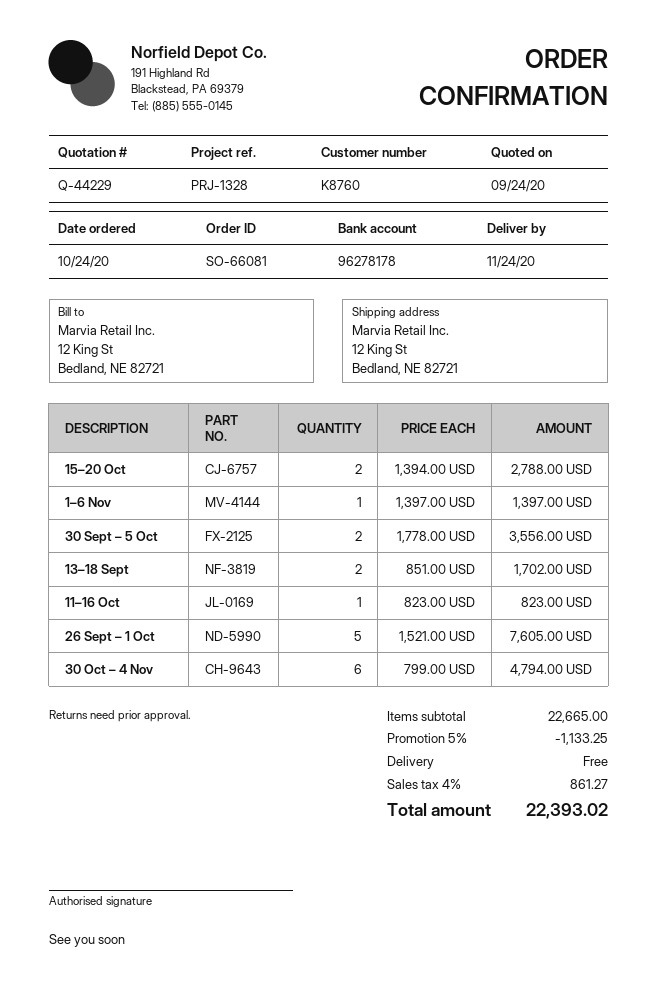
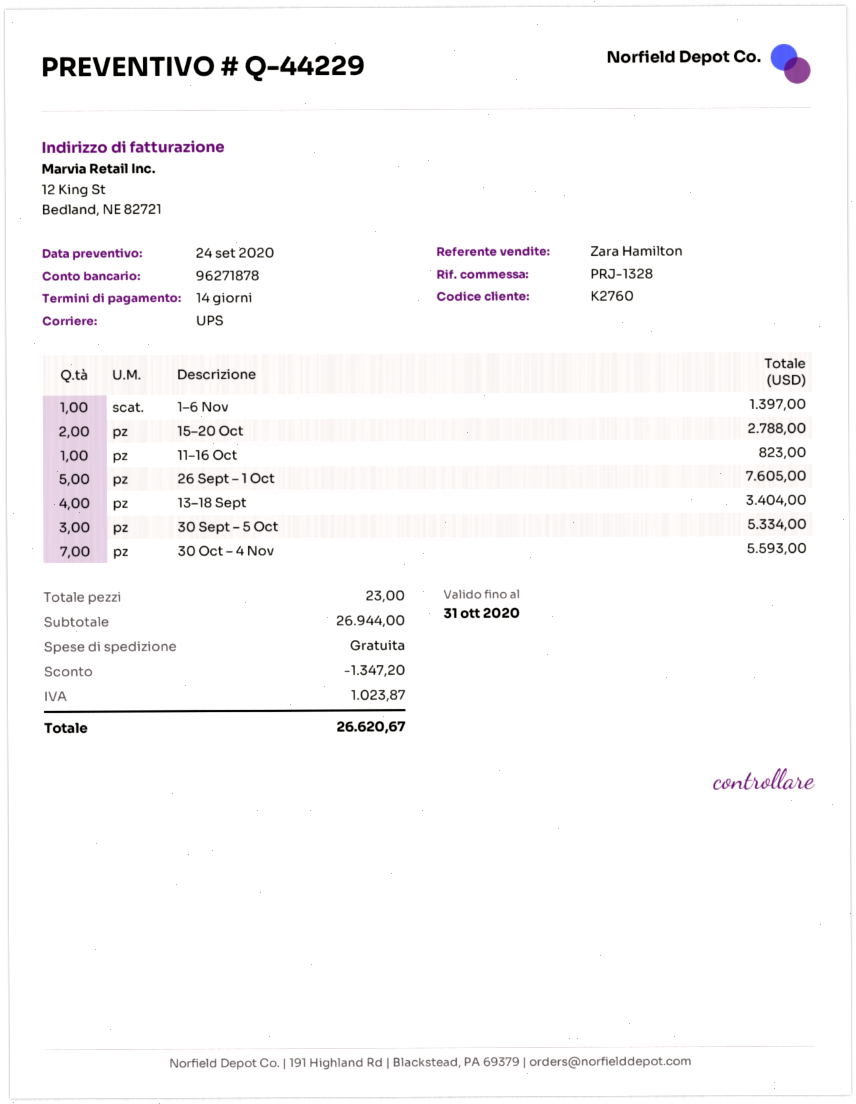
customer number: K8760 -> K2760
bank account: 96278178 -> 96271878
30 Sept – 5 Oct: 2 for 3556.00 -> 3 for 5334.00
13–18 Sept: 2 for 1702.00 -> 4 for 3404.00
30 Oct – 4 Nov: 6 for 4794.00 -> 7 for 5593.00
subtotal: 22665.00 -> 26944.00
discount: 1133.25 -> 1347.20
tax: 861.27 -> 1023.87
total: 22393.02 -> 26620.67

